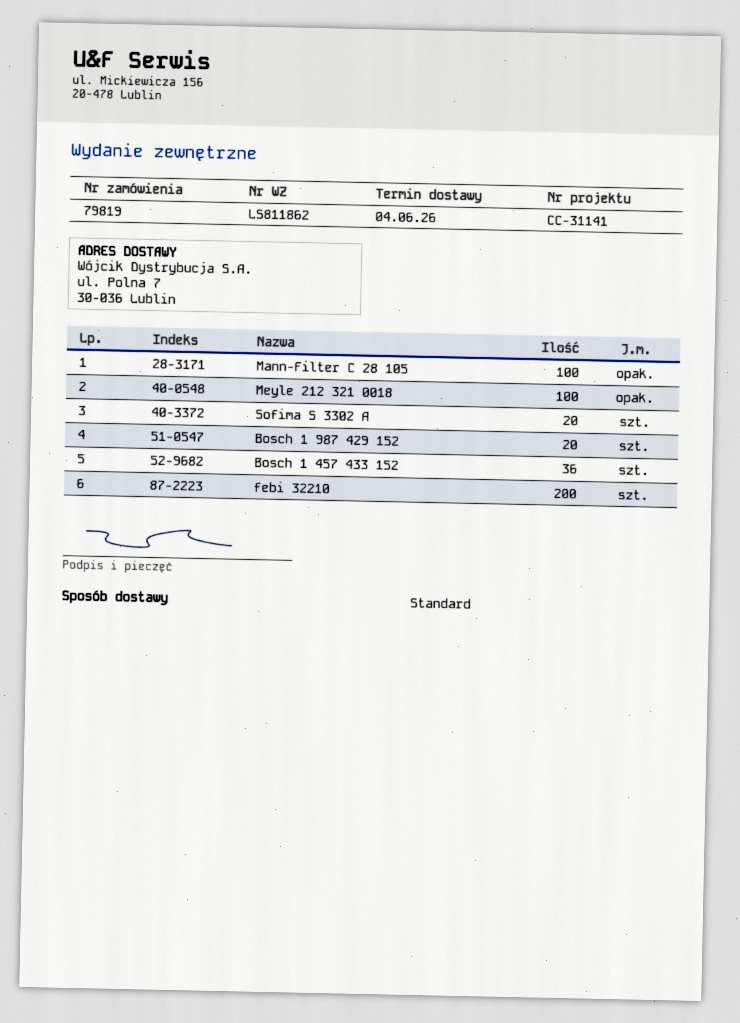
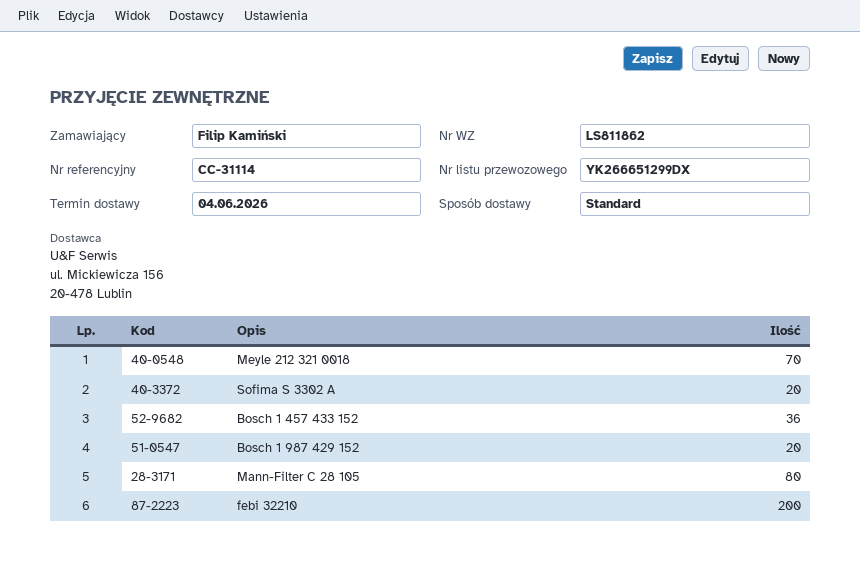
reference: CC-31141 -> CC-31114
Mann-Filter C 28 105: 100 -> 80
Meyle 212 321 0018: 100 -> 70

